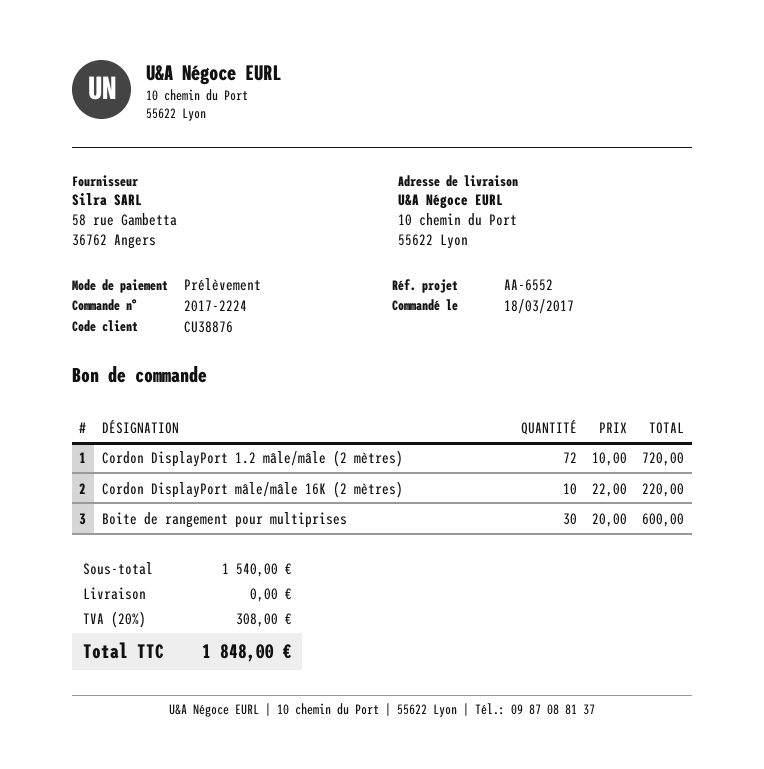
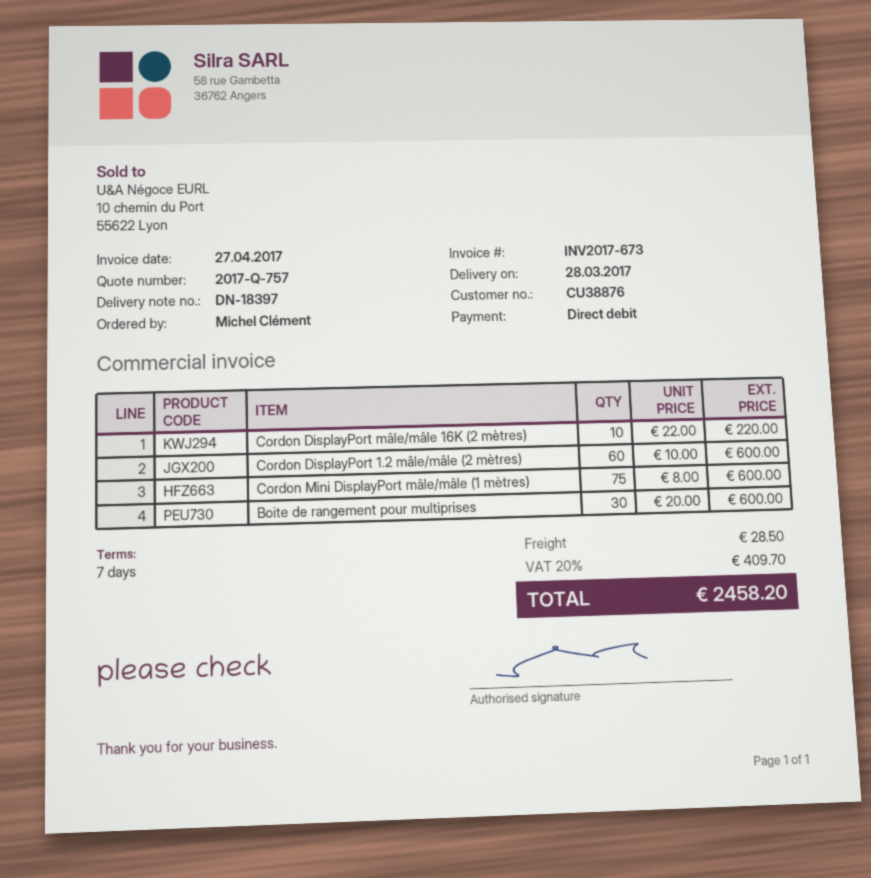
Cordon DisplayPort 1.2 mâle/mâle (2 mètres): 72 x 10.00 = 720.00 -> 60 x 10.00 = 600.00
Cordon Mini DisplayPort mâle/mâle (1 mètres): none -> 75 x 8.00 = 600.00
shipping: 0.00 -> 28.50
tax: 20% = 308.00 -> 20% = 409.70
total: 1848.00 -> 2458.20

